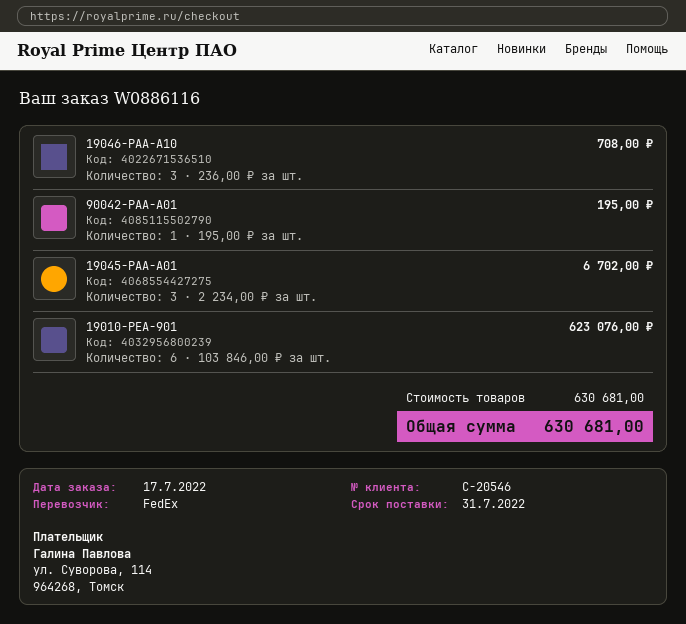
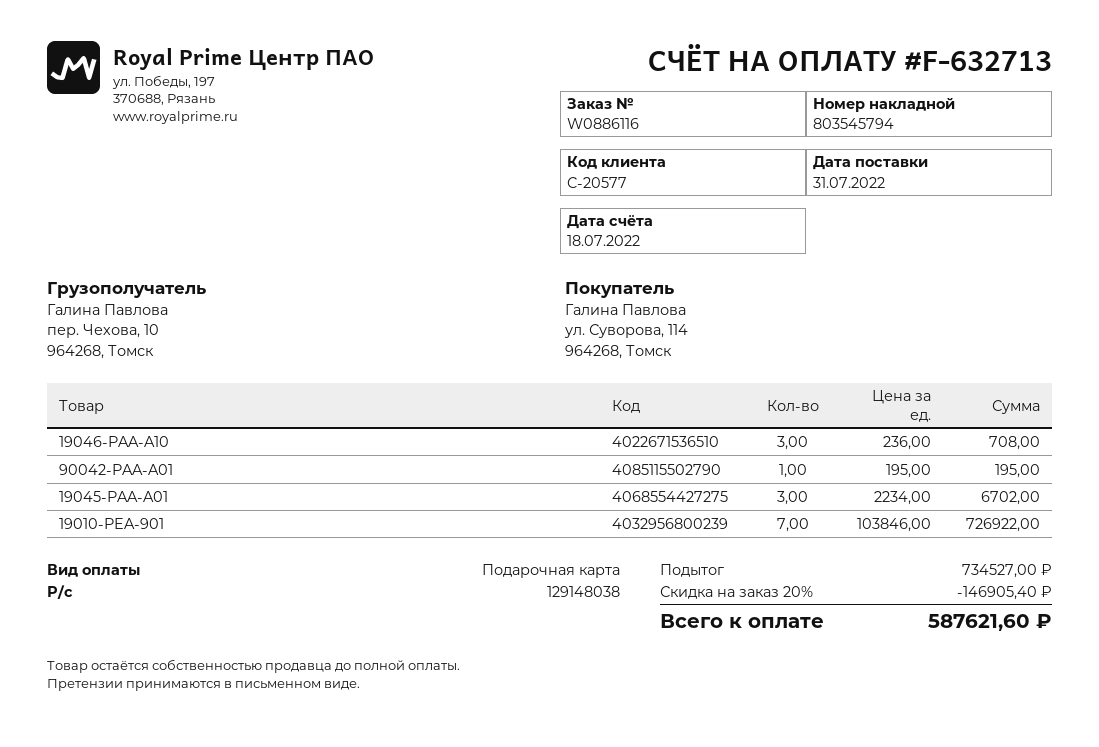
customer number: C-20546 -> C-20577
19010-PEA-901: 6 x 103846.00 = 623076.00 -> 7 x 103846.00 = 726922.00
subtotal: 630681.00 -> 734527.00
discount: none -> 20% = 146905.40
total: 630681.00 -> 587621.60

